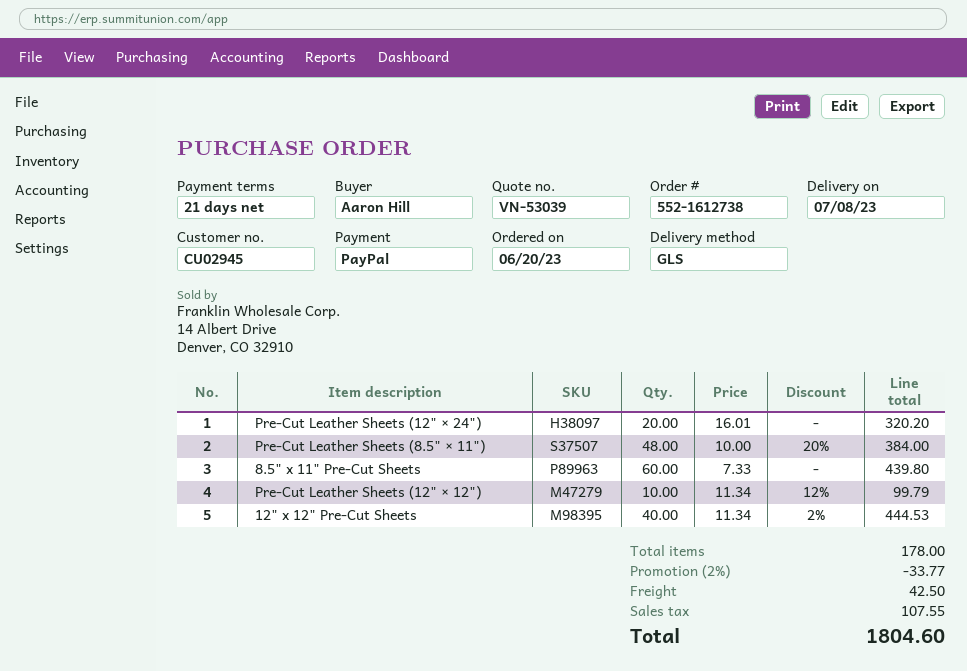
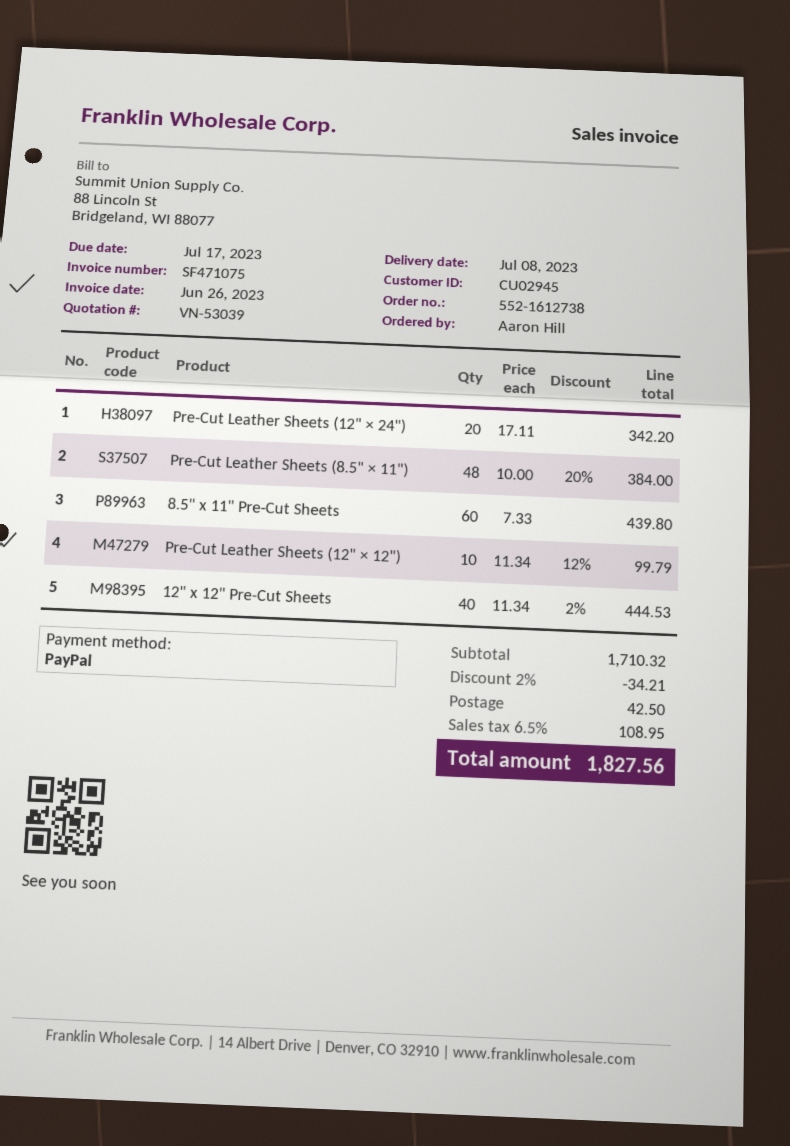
Pre-Cut Leather Sheets (12" × 24"): 20 x 16.01 = 320.20 -> 20 x 17.11 = 342.20
discount: 2% = 33.77 -> 2% = 34.21
tax: 107.55 -> 108.95
total: 1804.60 -> 1827.56

